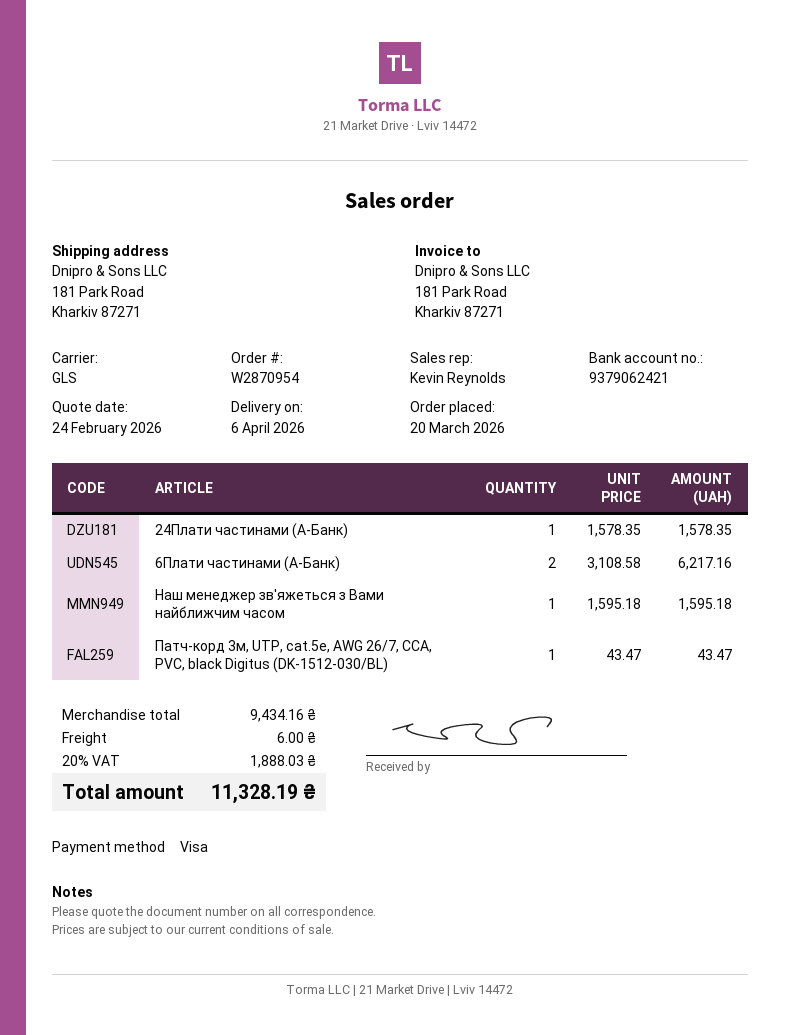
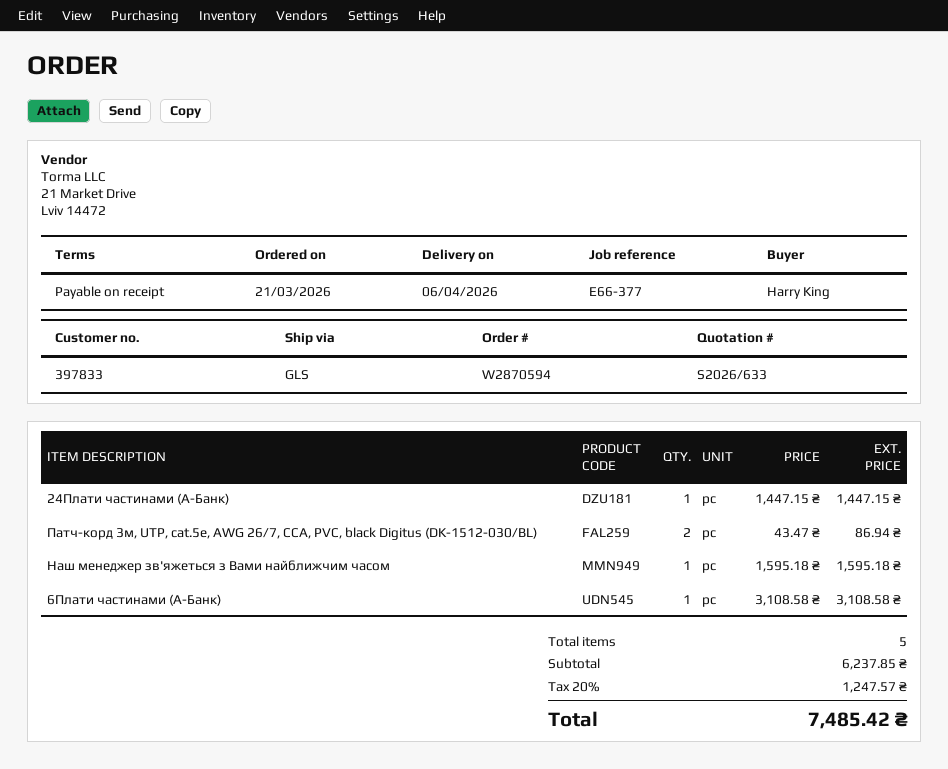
order number: W2870954 -> W2870594
order date: 2026-03-20 -> 2026-03-21
24Плати частинами (А-Банк): 1 x 1578.35 = 1578.35 -> 1 x 1447.15 = 1447.15
6Плати частинами (А-Банк): 2 x 3108.58 = 6217.16 -> 1 x 3108.58 = 3108.58
Патч-корд 3м, UTP, cat.5e, AWG 26/7, CCA, PVC, black Digitus (DK-1512-030/BL): 1 x 43.47 = 43.47 -> 2 x 43.47 = 86.94
subtotal: 9434.16 -> 6237.85
shipping: 6.00 -> none
tax: 20% = 1888.03 -> 20% = 1247.57
total: 11328.19 -> 7485.42

